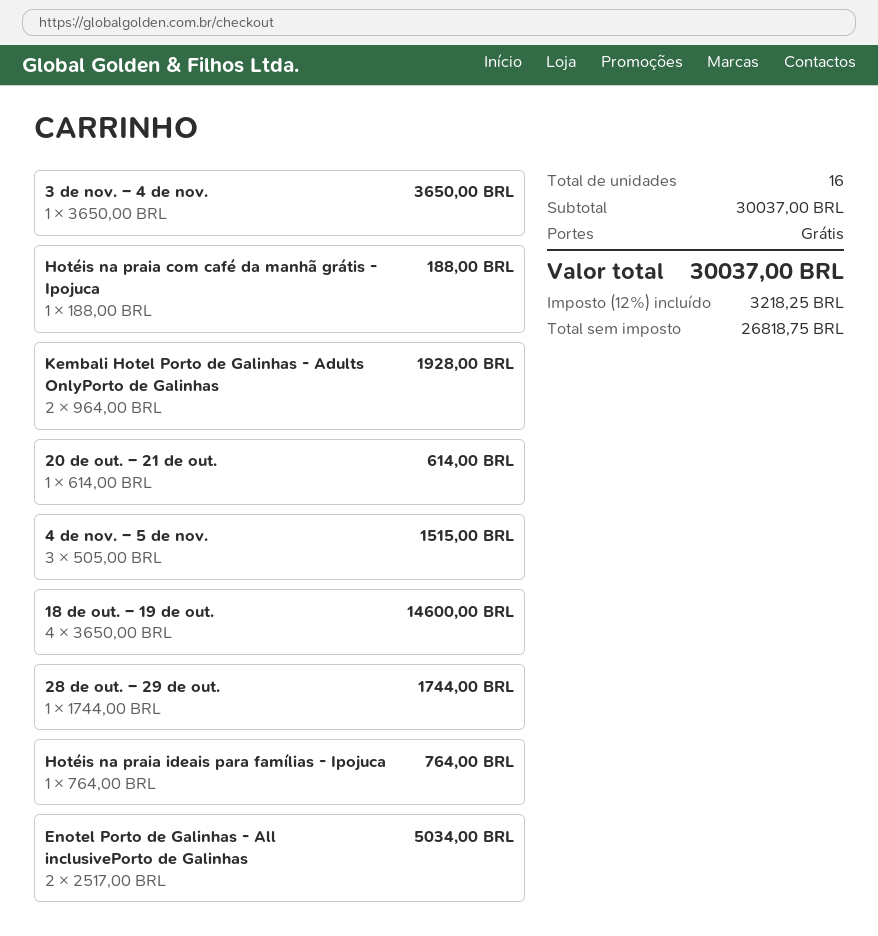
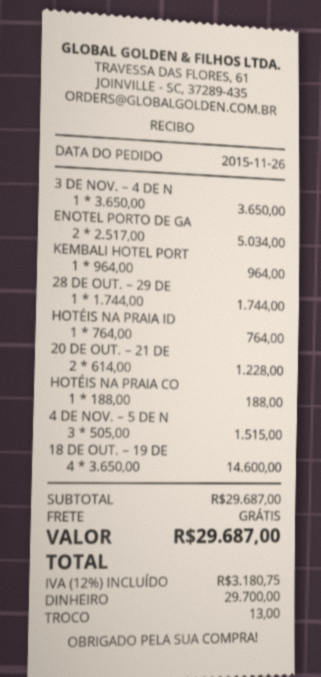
Kembali Hotel Porto de Galinhas - Adults OnlyPorto de Galinhas: 2 x 964.00 = 1928.00 -> 1 x 964.00 = 964.00
20 de out. – 21 de out.: 1 x 614.00 = 614.00 -> 2 x 614.00 = 1228.00
subtotal: 30037.00 -> 29687.00
tax: 12% = 3218.25 -> 12% = 3180.75
total: 30037.00 -> 29687.00

